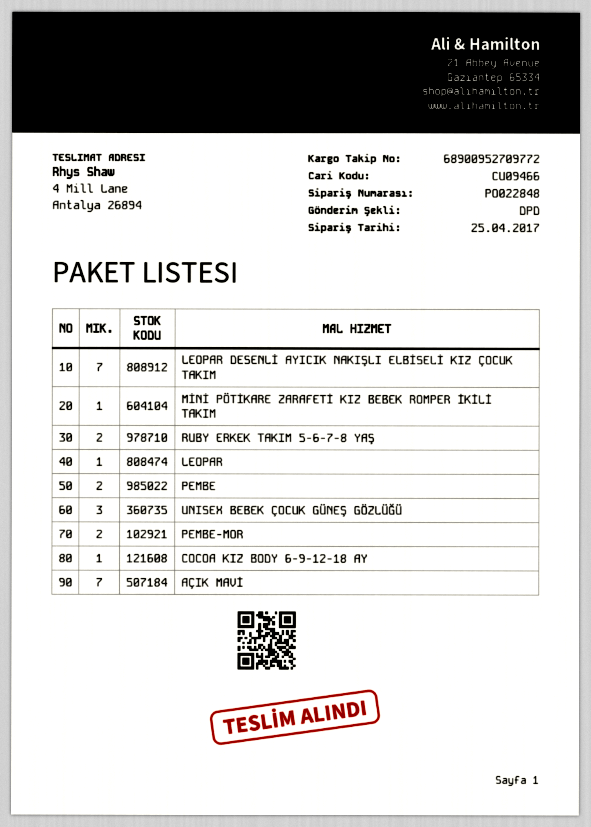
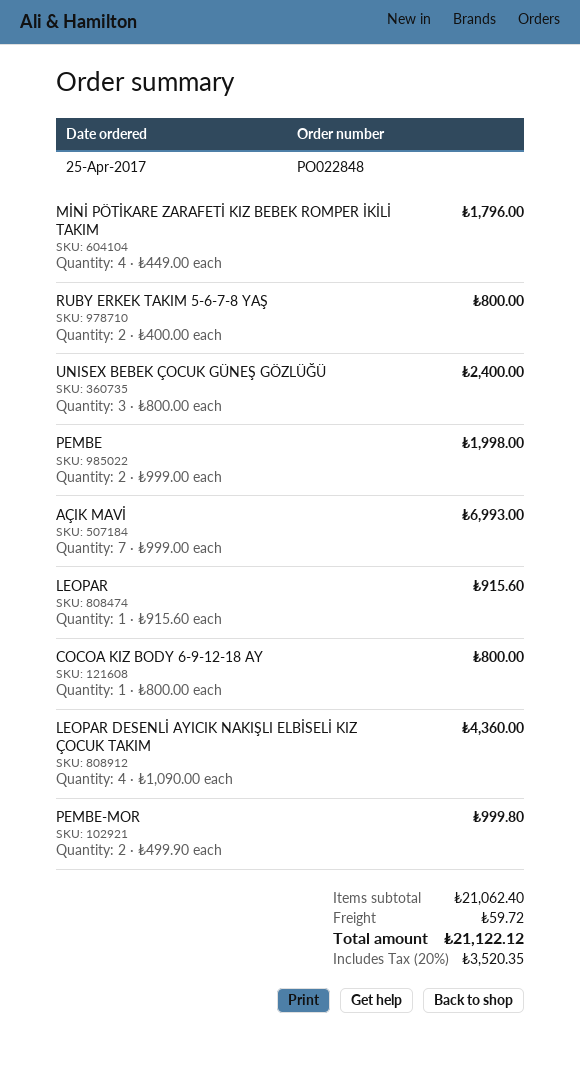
LEOPAR DESENLİ AYICIK NAKIŞLI ELBİSELİ KIZ ÇOCUK TAKIM: 7 -> 4
MİNİ PÖTİKARE ZARAFETİ KIZ BEBEK ROMPER İKİLİ TAKIM: 1 -> 4

